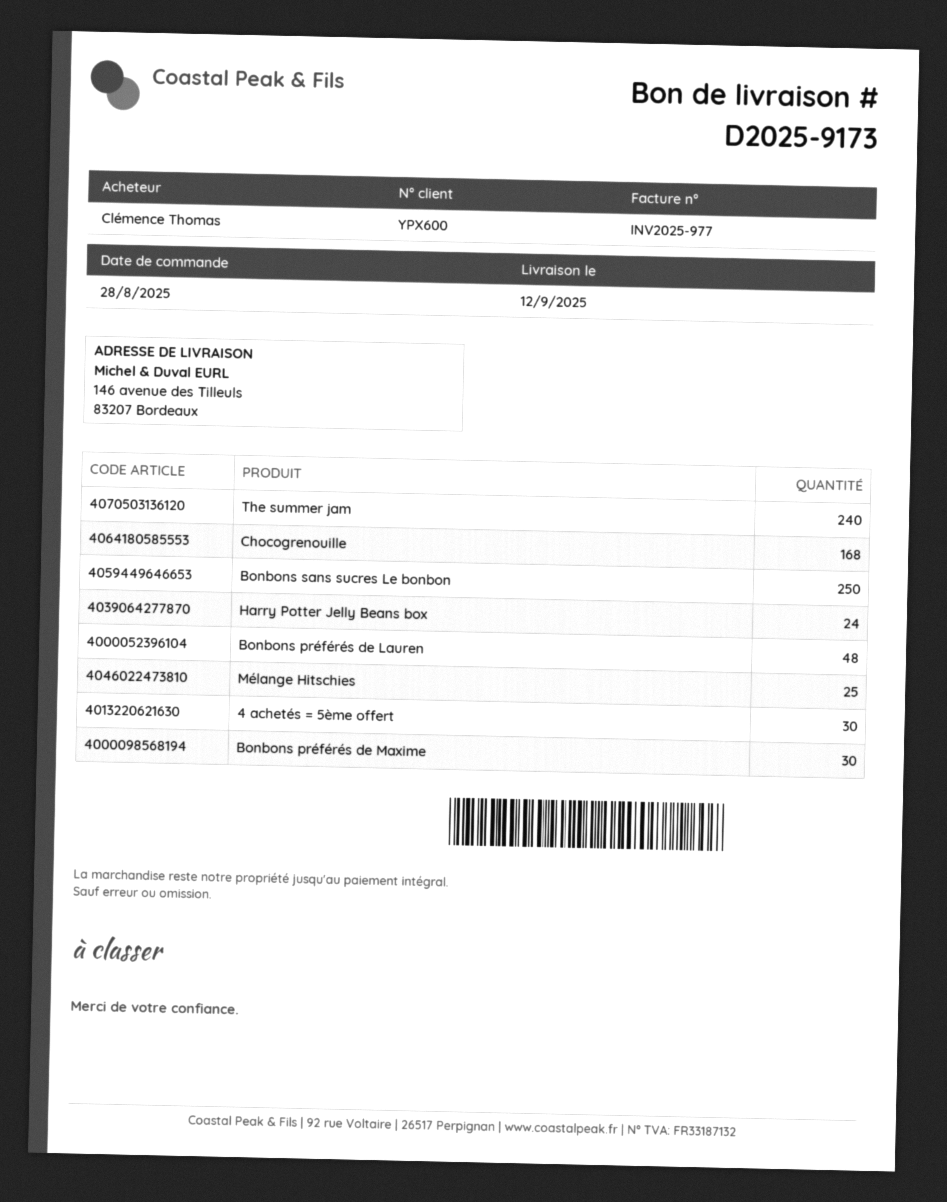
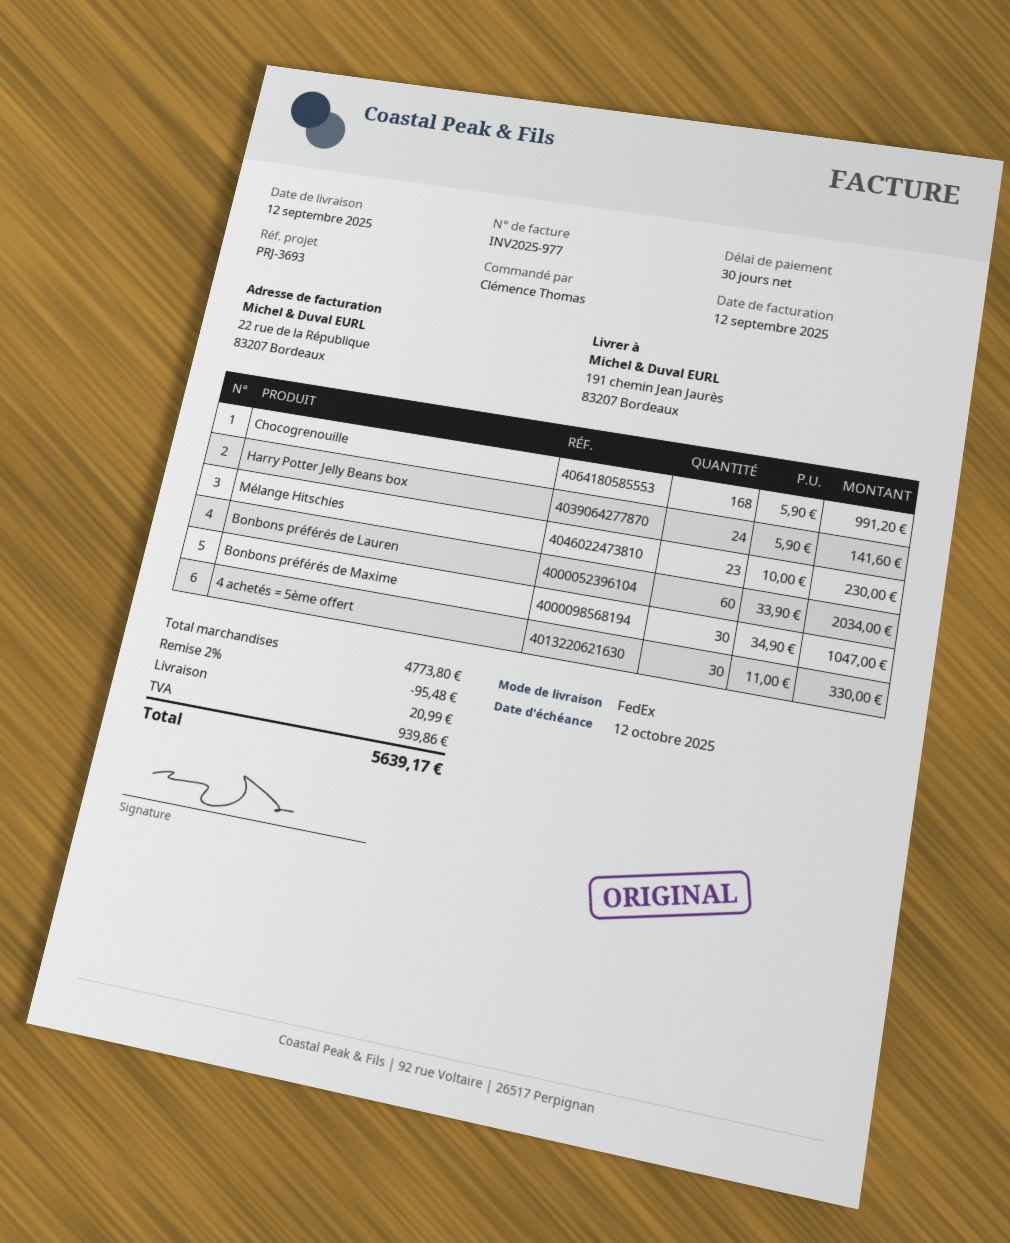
ship to: 146 avenue des Tilleuls, 83207 Bordeaux -> 191 chemin Jean Jaurès, 83207 Bordeaux
The summer jam: 240 -> none
Bonbons sans sucres Le bonbon: 250 -> none
Bonbons préférés de Lauren: 48 -> 60
Mélange Hitschies: 25 -> 23

